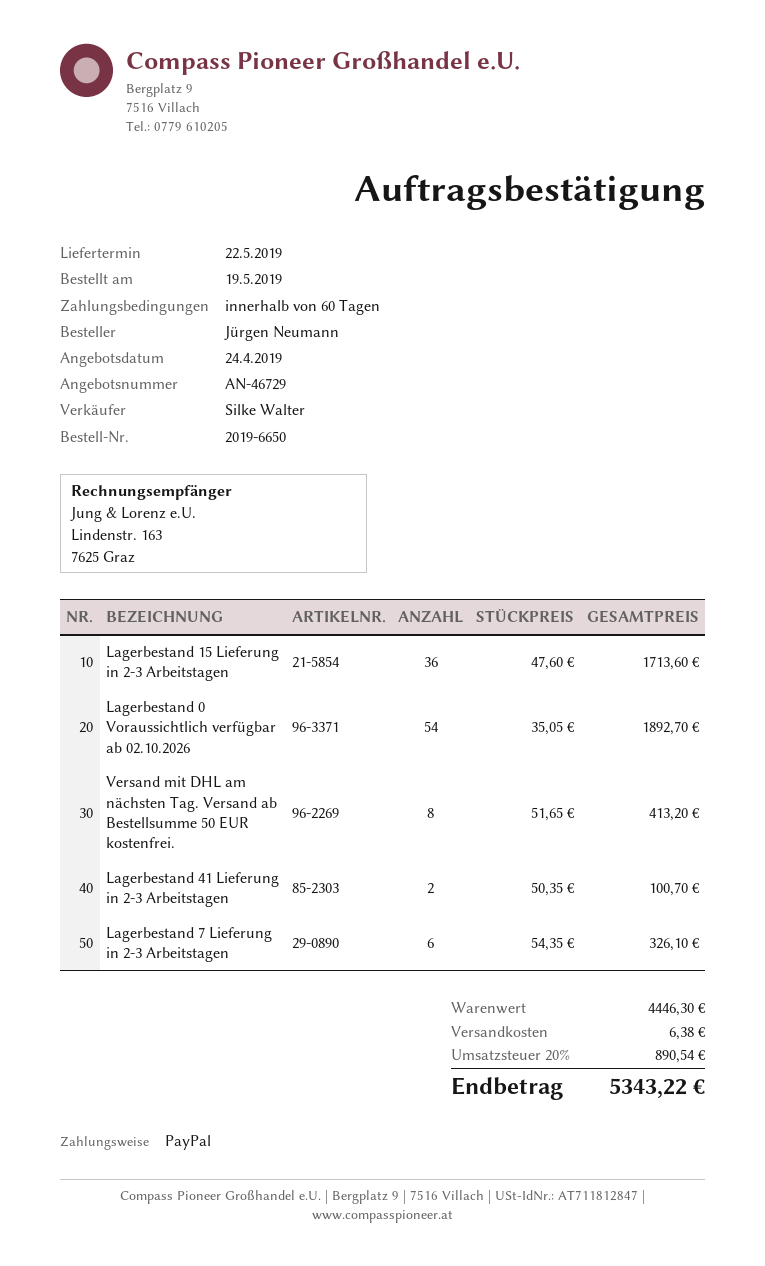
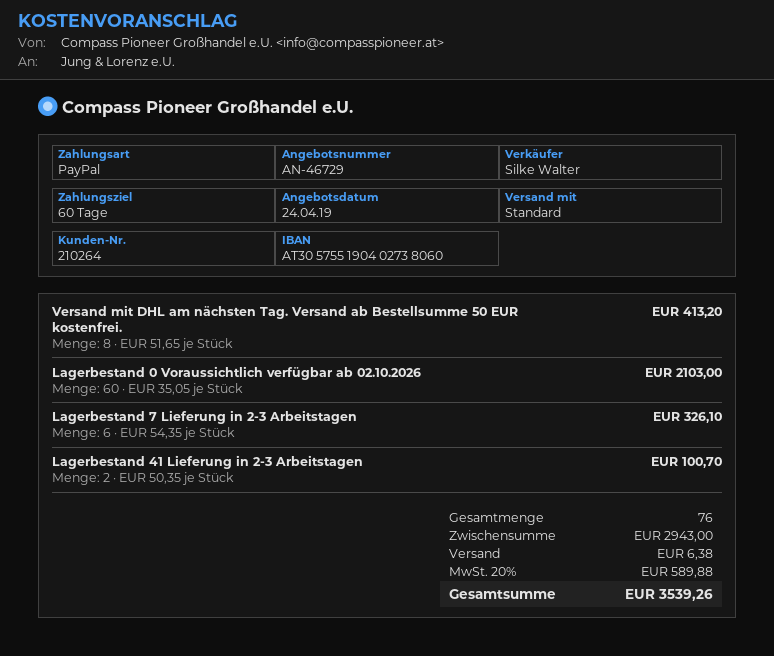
Lagerbestand 15 Lieferung in 2-3 Arbeitstagen: 36 x 47.60 = 1713.60 -> none
Lagerbestand 0 Voraussichtlich verfügbar ab 02.10.2026: 54 x 35.05 = 1892.70 -> 60 x 35.05 = 2103.00
subtotal: 4446.30 -> 2943.00
tax: 20% = 890.54 -> 20% = 589.88
total: 5343.22 -> 3539.26

